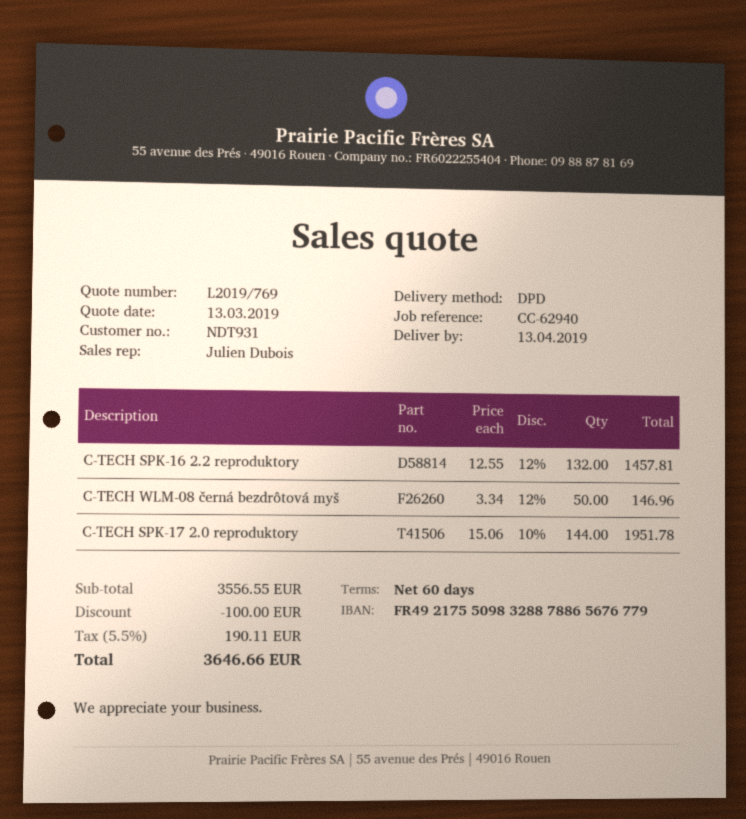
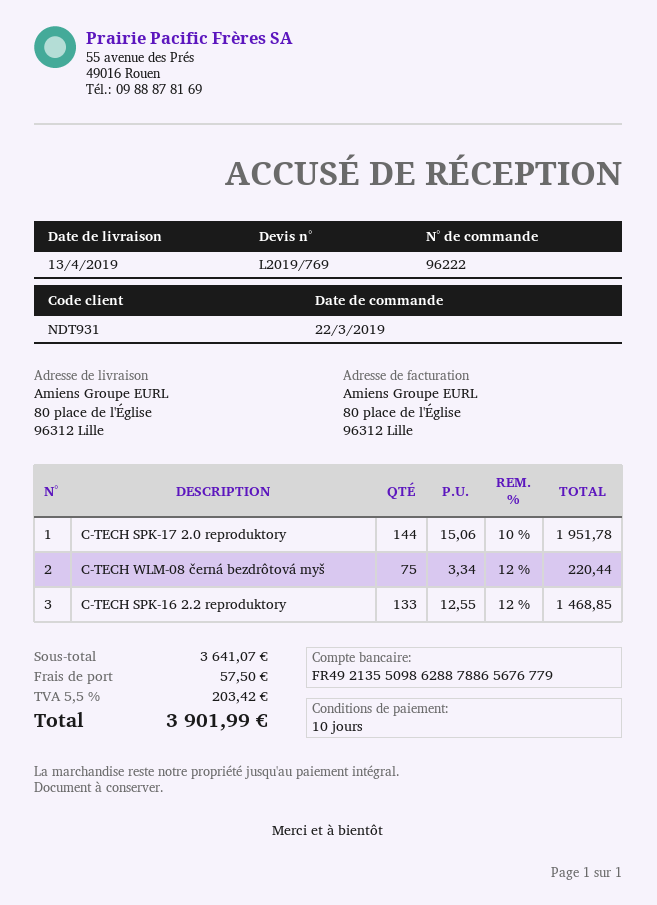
payment terms: 60 days -> 10 days
bank account: FR4921755098328878865676779 -> FR4921355098628878865676779
C-TECH SPK-16 2.2 reproduktory: 132 x 12.55 - 12% = 1457.81 -> 133 x 12.55 - 12% = 1468.85
C-TECH WLM-08 černá bezdrôtová myš: 50 x 3.34 - 12% = 146.96 -> 75 x 3.34 - 12% = 220.44
subtotal: 3556.55 -> 3641.07
discount: 100.00 -> none
shipping: none -> 57.50
tax: 5.5% = 190.11 -> 5.5% = 203.42
total: 3646.66 -> 3901.99

